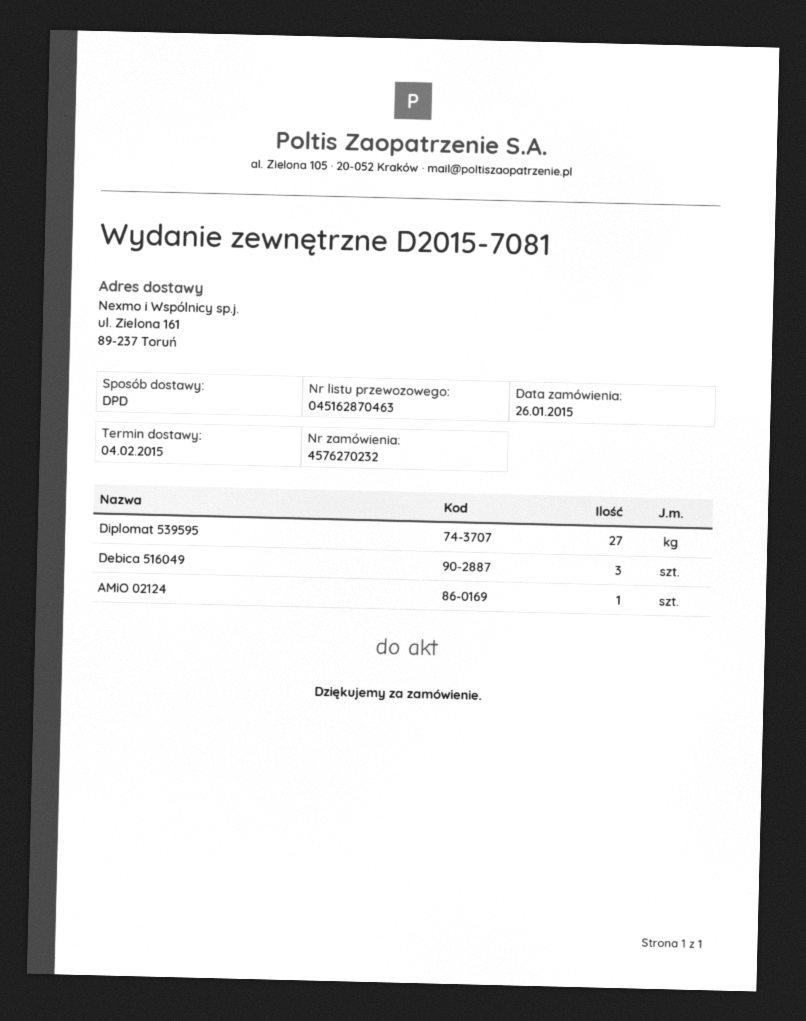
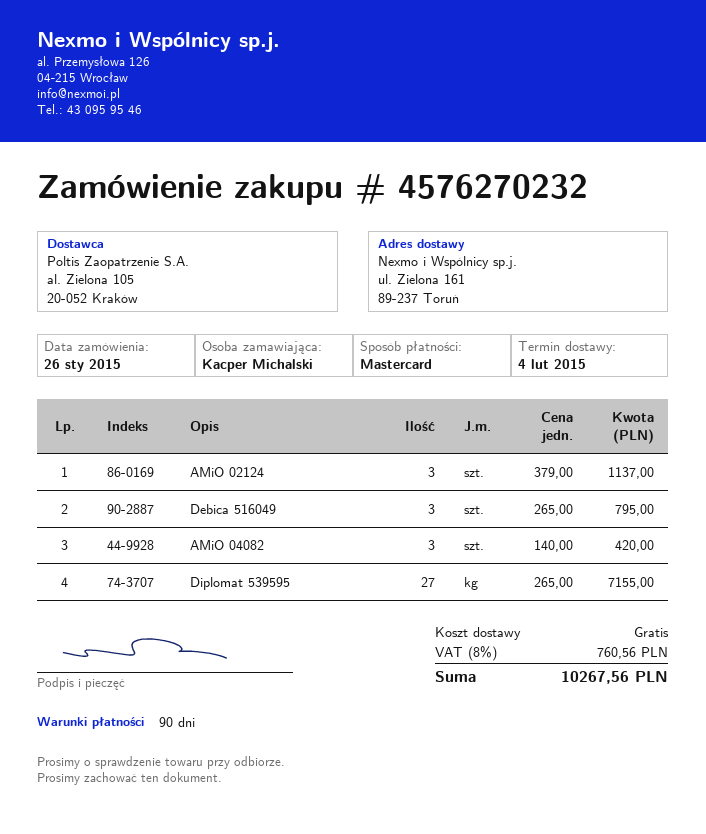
AMiO 02124: 1 -> 3
AMiO 04082: none -> 3

